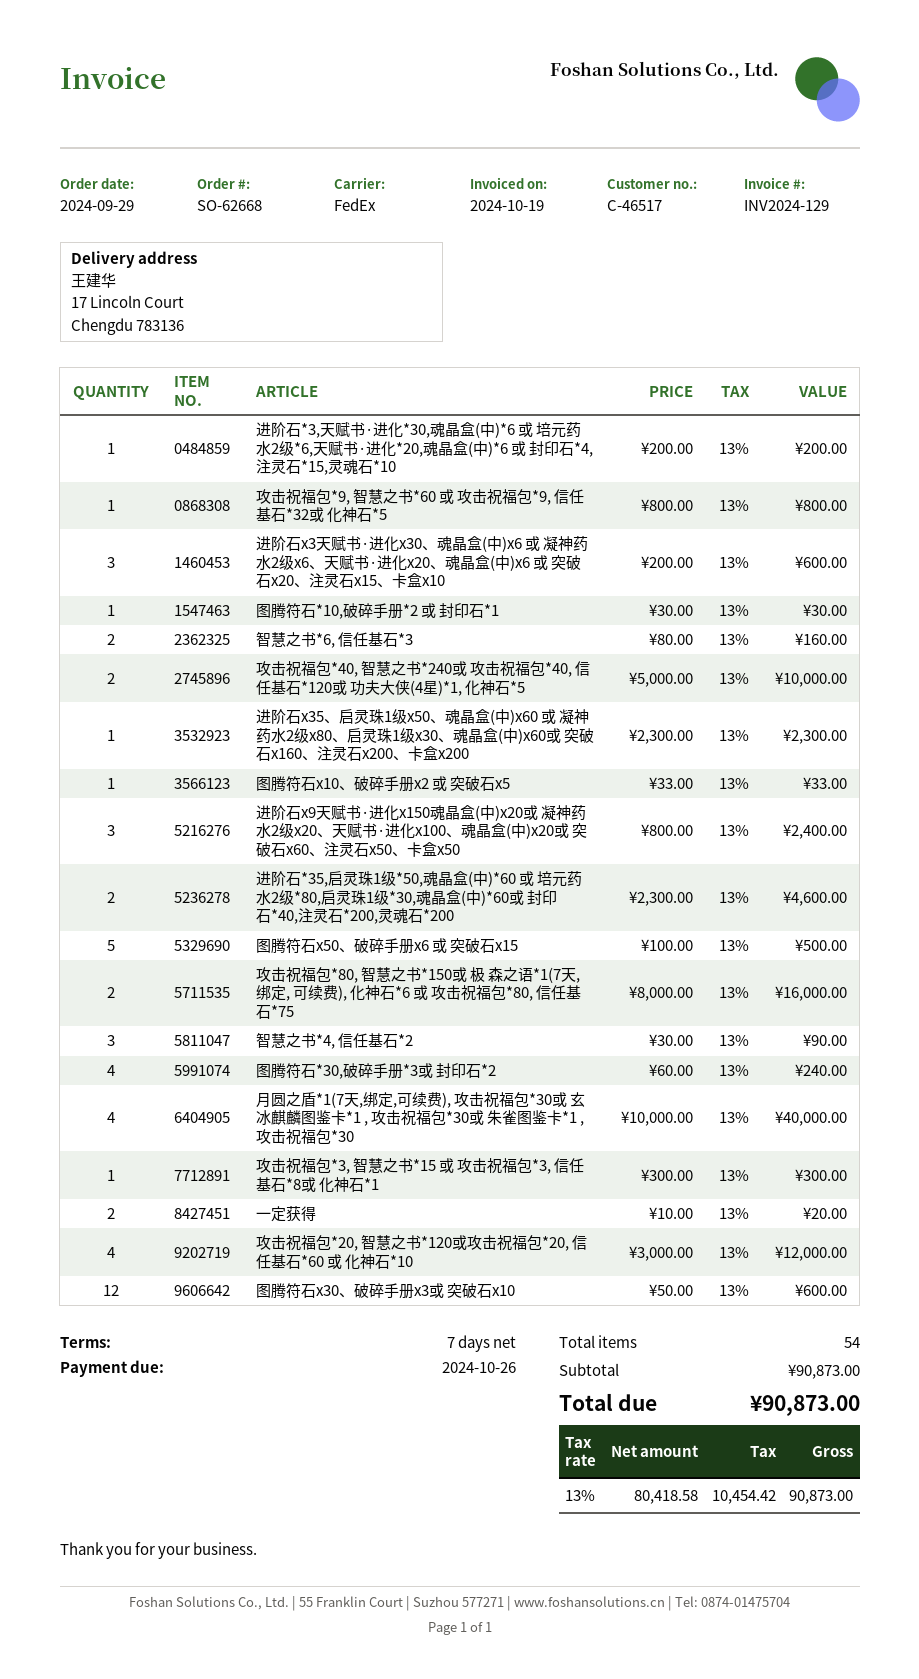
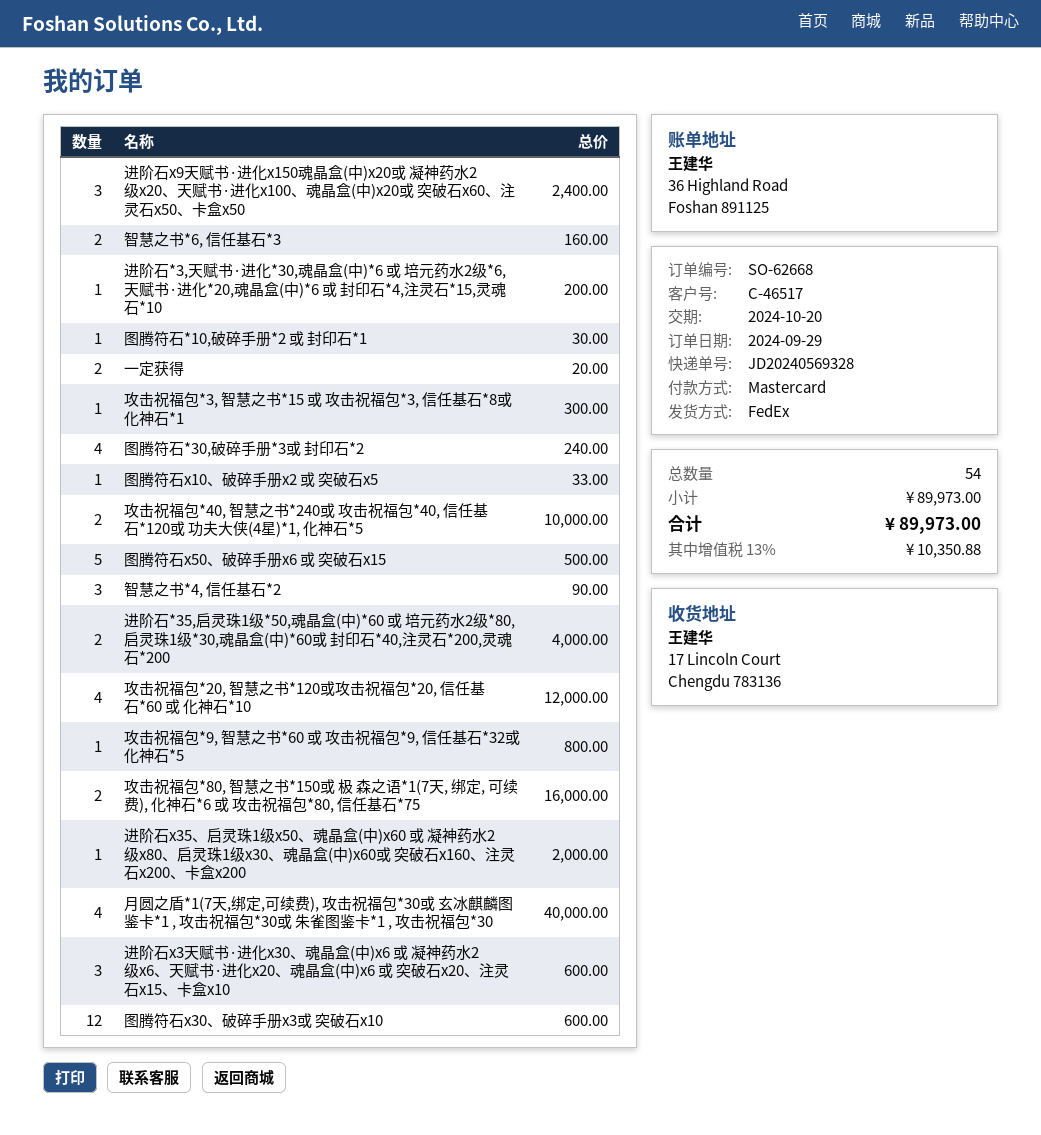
进阶石x35、启灵珠1级x50、魂晶盒(中)x60 或 凝神药水2级x80、启灵珠1级x30、魂晶盒(中)x60或 突破石x160、注灵石x200、卡盒x200: 1 for 2300.00 -> 1 for 2000.00
进阶石*35,启灵珠1级*50,魂晶盒(中)*60 或 培元药水2级*80,启灵珠1级*30,魂晶盒(中)*60或 封印石*40,注灵石*200,灵魂石*200: 2 for 4600.00 -> 2 for 4000.00
subtotal: 90873.00 -> 89973.00
tax: 13% = 10454.42 -> 13% = 10350.88
total: 90873.00 -> 89973.00

